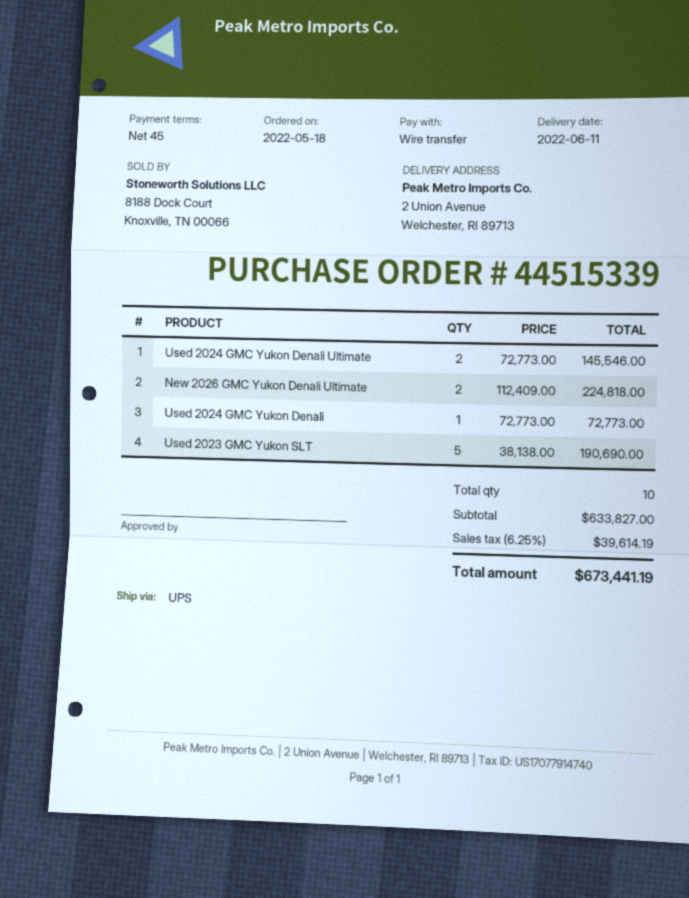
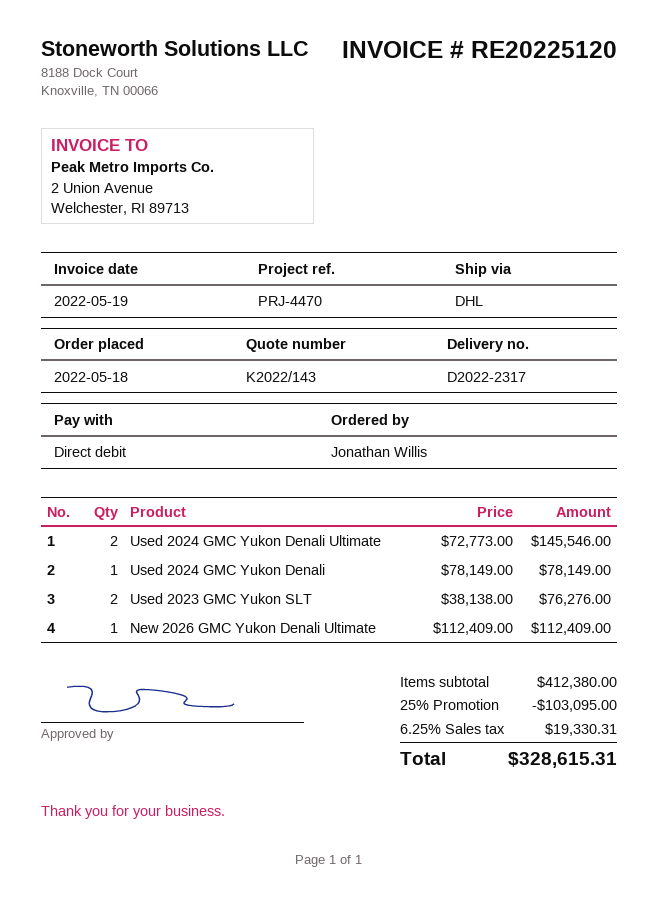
payment method: bank transfer -> direct debit
shipping method: UPS -> DHL
New 2026 GMC Yukon Denali Ultimate: 2 x 112409.00 = 224818.00 -> 1 x 112409.00 = 112409.00
Used 2024 GMC Yukon Denali: 1 x 72773.00 = 72773.00 -> 1 x 78149.00 = 78149.00
Used 2023 GMC Yukon SLT: 5 x 38138.00 = 190690.00 -> 2 x 38138.00 = 76276.00
subtotal: 633827.00 -> 412380.00
discount: none -> 25% = 103095.00
tax: 6.25% = 39614.19 -> 6.25% = 19330.31
total: 673441.19 -> 328615.31

